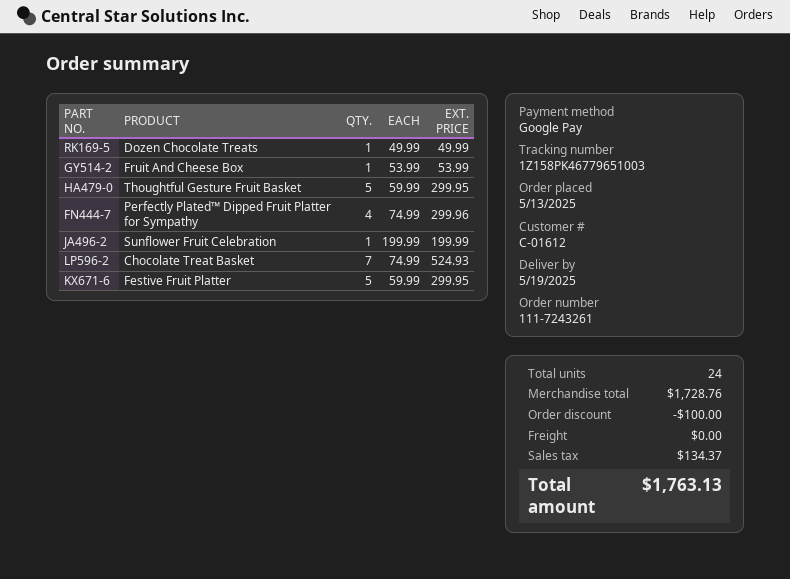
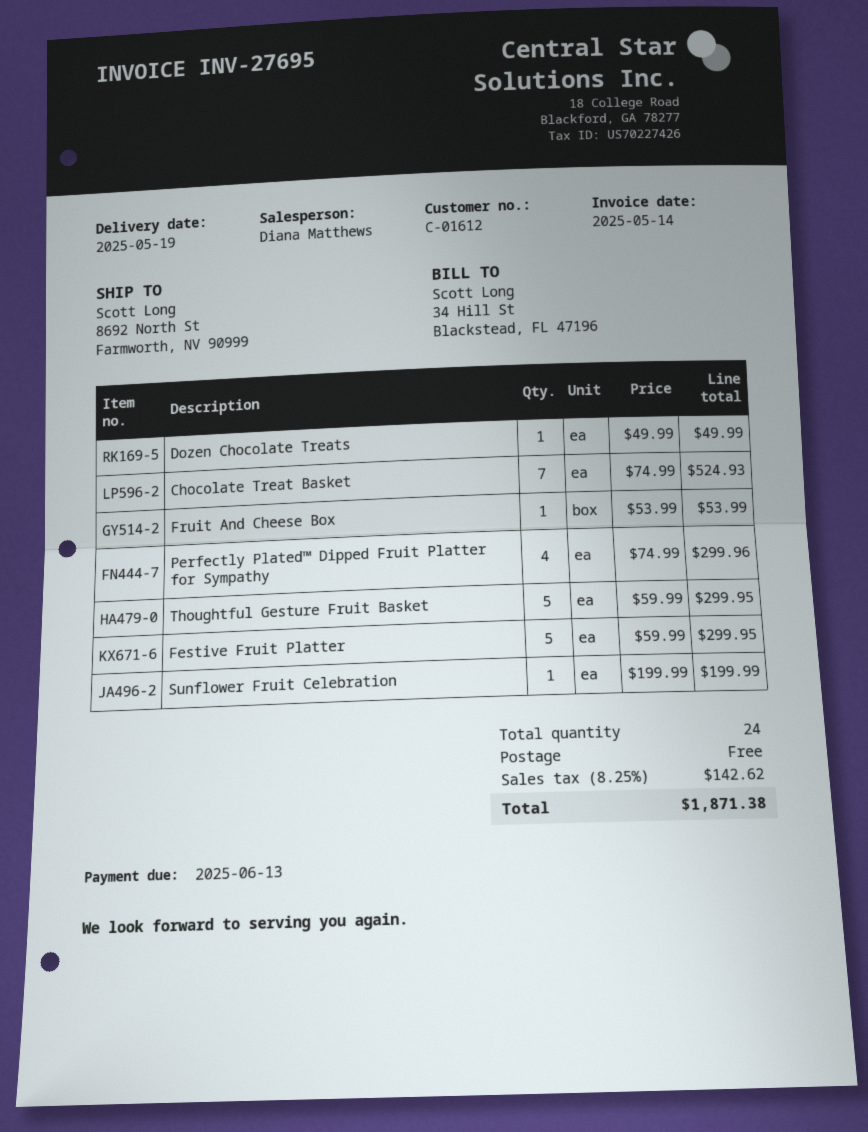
discount: 100.00 -> none
tax: 134.37 -> 142.62
total: 1763.13 -> 1871.38

